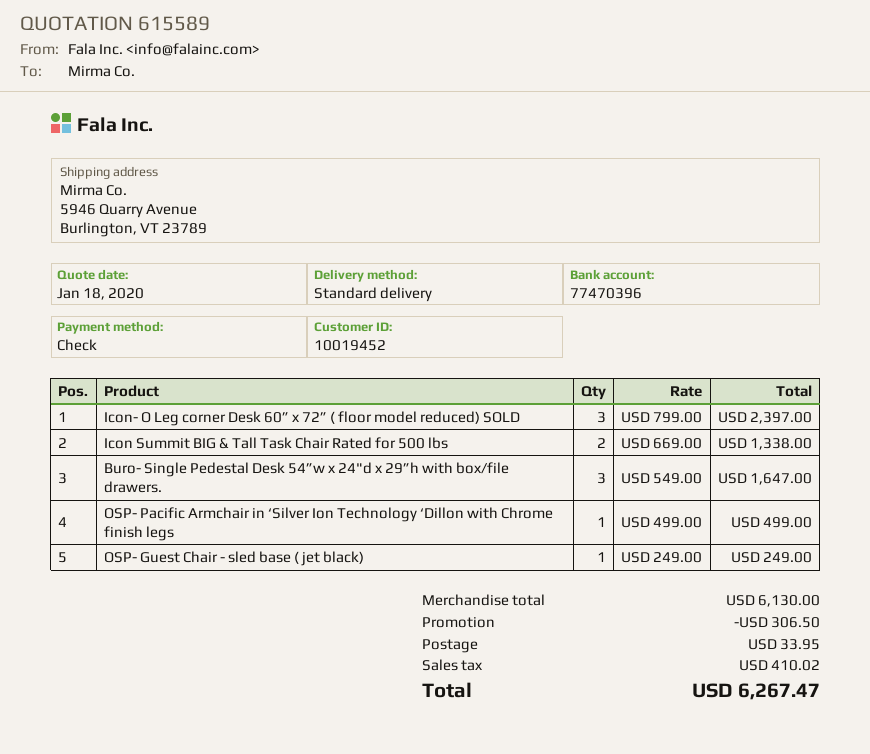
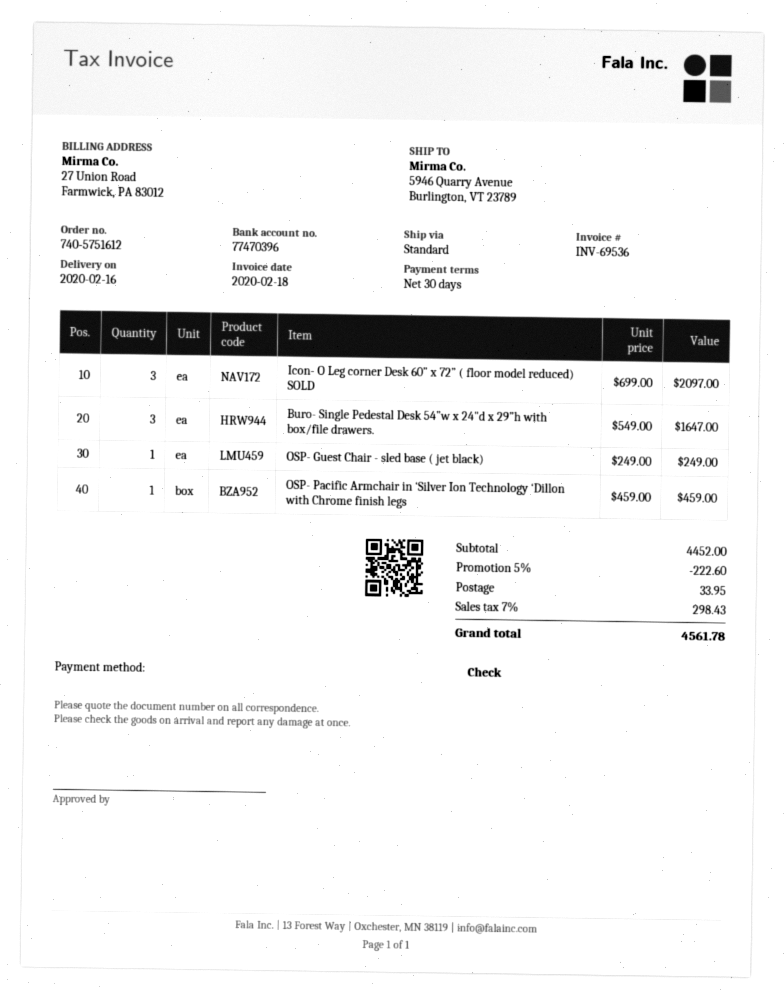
Icon- O Leg corner Desk 60” x 72” ( floor model reduced) SOLD: 3 x 799.00 = 2397.00 -> 3 x 699.00 = 2097.00
Icon Summit BIG & Tall Task Chair Rated for 500 lbs: 2 x 669.00 = 1338.00 -> none
OSP- Pacific Armchair in ‘Silver Ion Technology ‘Dillon with Chrome finish legs: 1 x 499.00 = 499.00 -> 1 x 459.00 = 459.00
subtotal: 6130.00 -> 4452.00
discount: 306.50 -> 222.60
tax: 410.02 -> 298.43
total: 6267.47 -> 4561.78

